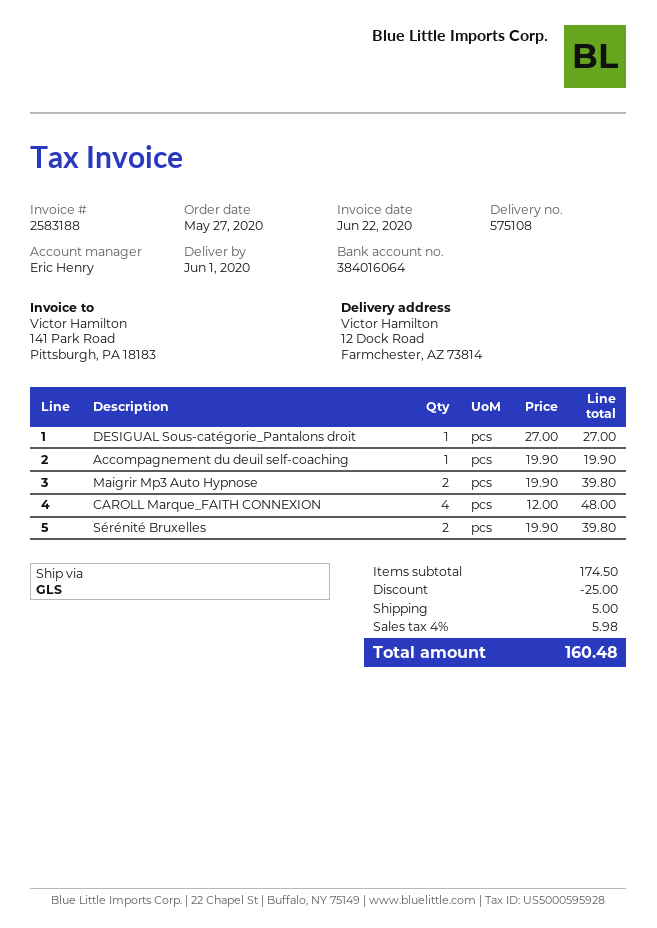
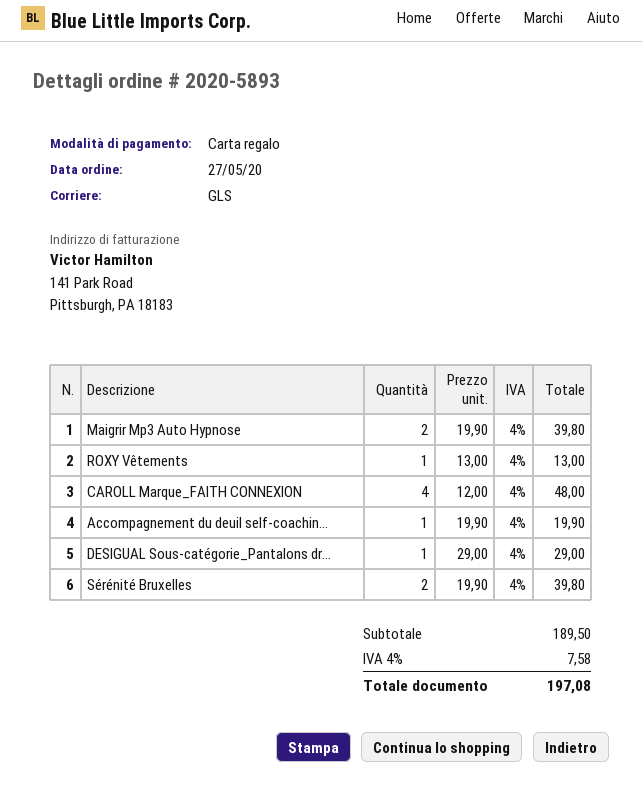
DESIGUAL Sous-catégorie_Pantalons droit: 1 x 27.00 = 27.00 -> 1 x 29.00 = 29.00
ROXY Vêtements: none -> 1 x 13.00 = 13.00
subtotal: 174.50 -> 189.50
discount: 25.00 -> none
shipping: 5.00 -> none
tax: 4% = 5.98 -> 4% = 7.58
total: 160.48 -> 197.08

